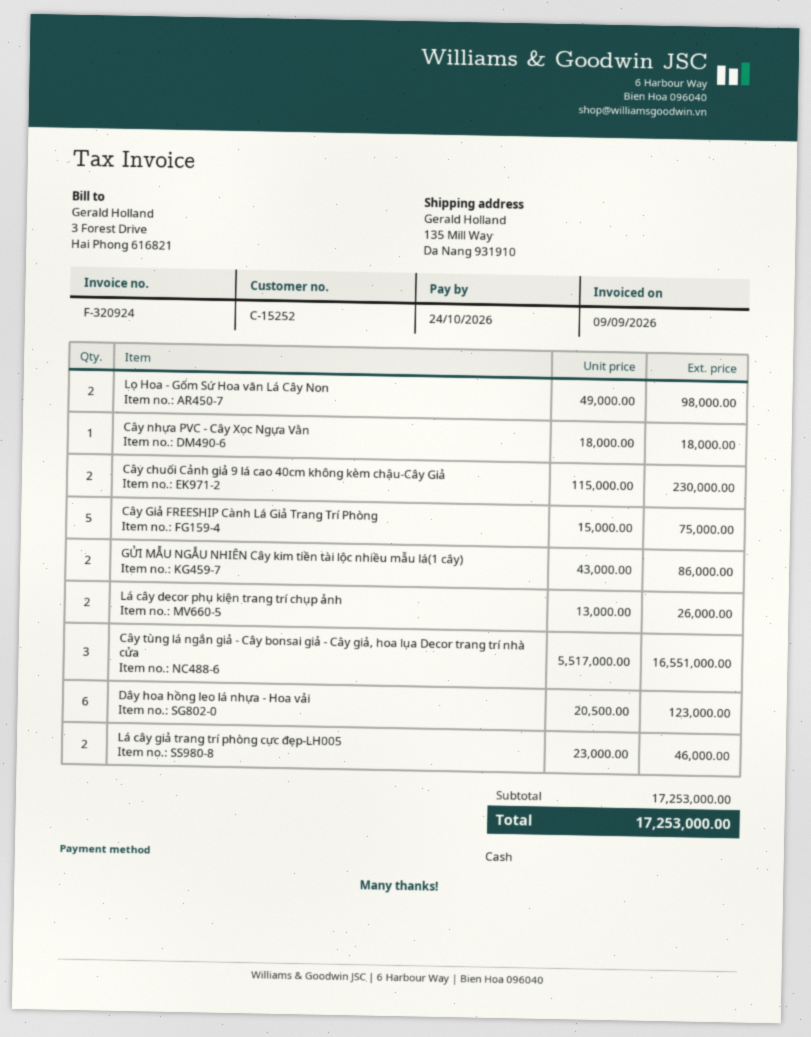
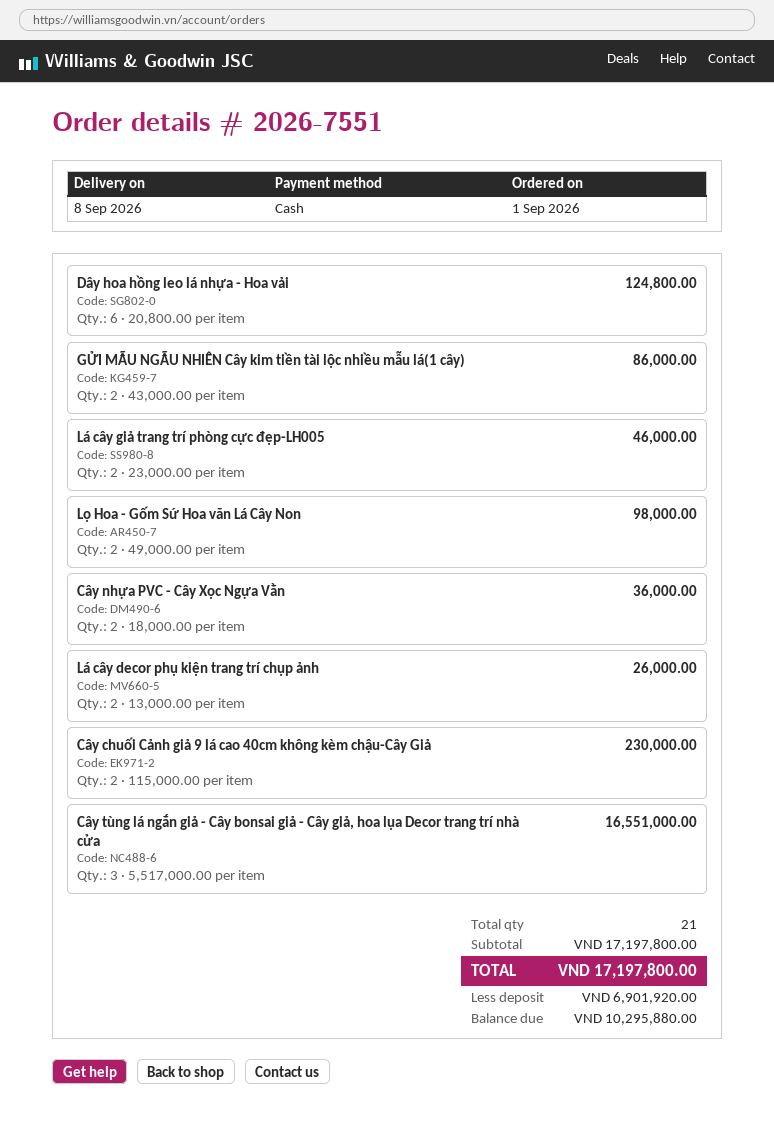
Cây nhựa PVC - Cây Xọc Ngựa Vằn: 1 x 18000.00 = 18000.00 -> 2 x 18000.00 = 36000.00
Cây Giả FREESHIP Cành Lá Giả Trang Trí Phòng: 5 x 15000.00 = 75000.00 -> none
Dây hoa hồng leo lá nhựa - Hoa vải: 6 x 20500.00 = 123000.00 -> 6 x 20800.00 = 124800.00
subtotal: 17253000.00 -> 17197800.00
total: 17253000.00 -> 17197800.00

